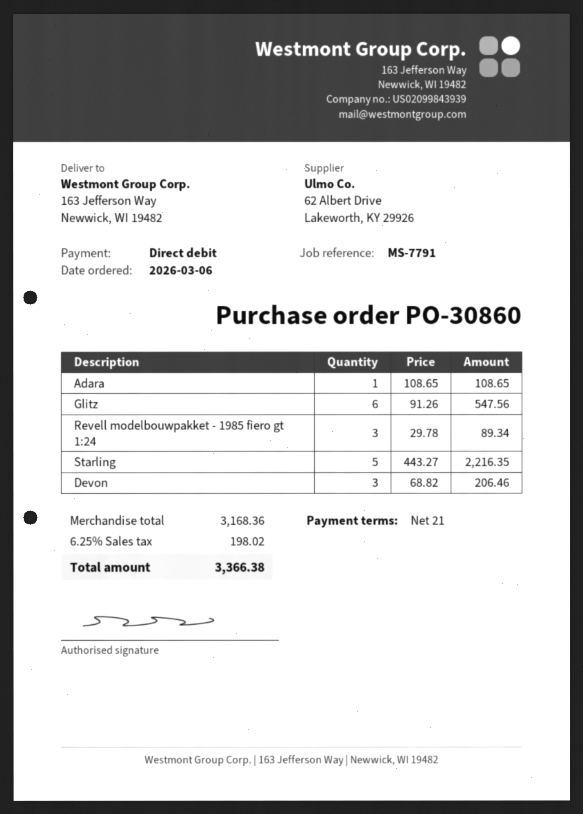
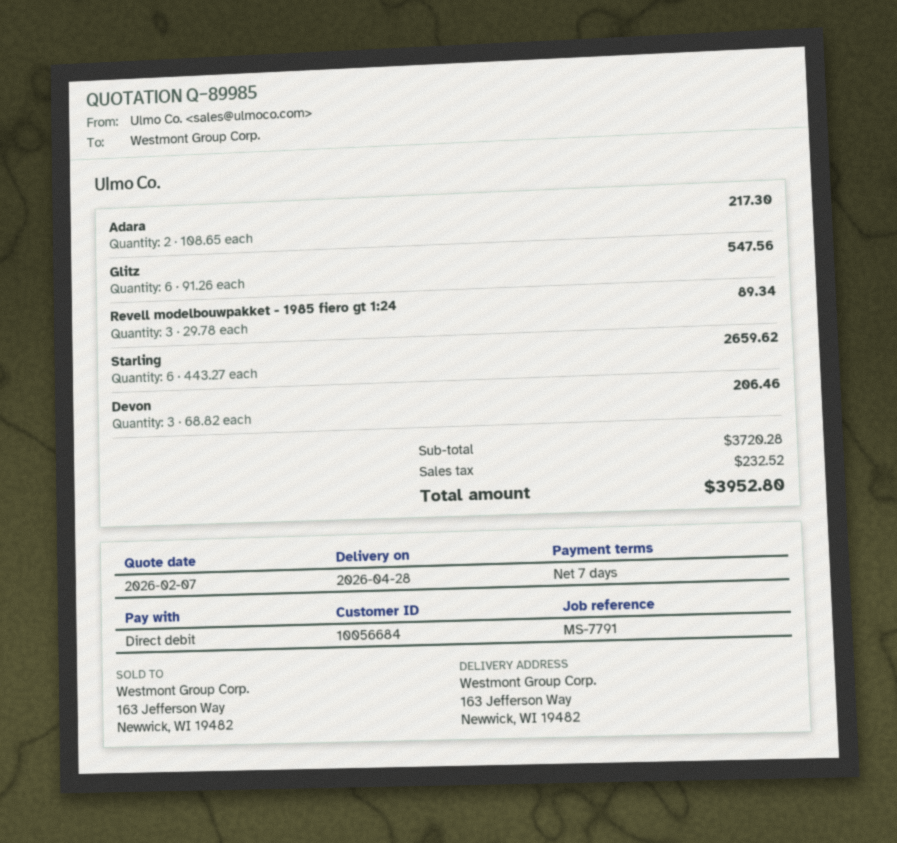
payment terms: 21 days -> 7 days
Adara: 1 x 108.65 = 108.65 -> 2 x 108.65 = 217.30
Starling: 5 x 443.27 = 2216.35 -> 6 x 443.27 = 2659.62
subtotal: 3168.36 -> 3720.28
tax: 198.02 -> 232.52
total: 3366.38 -> 3952.80

